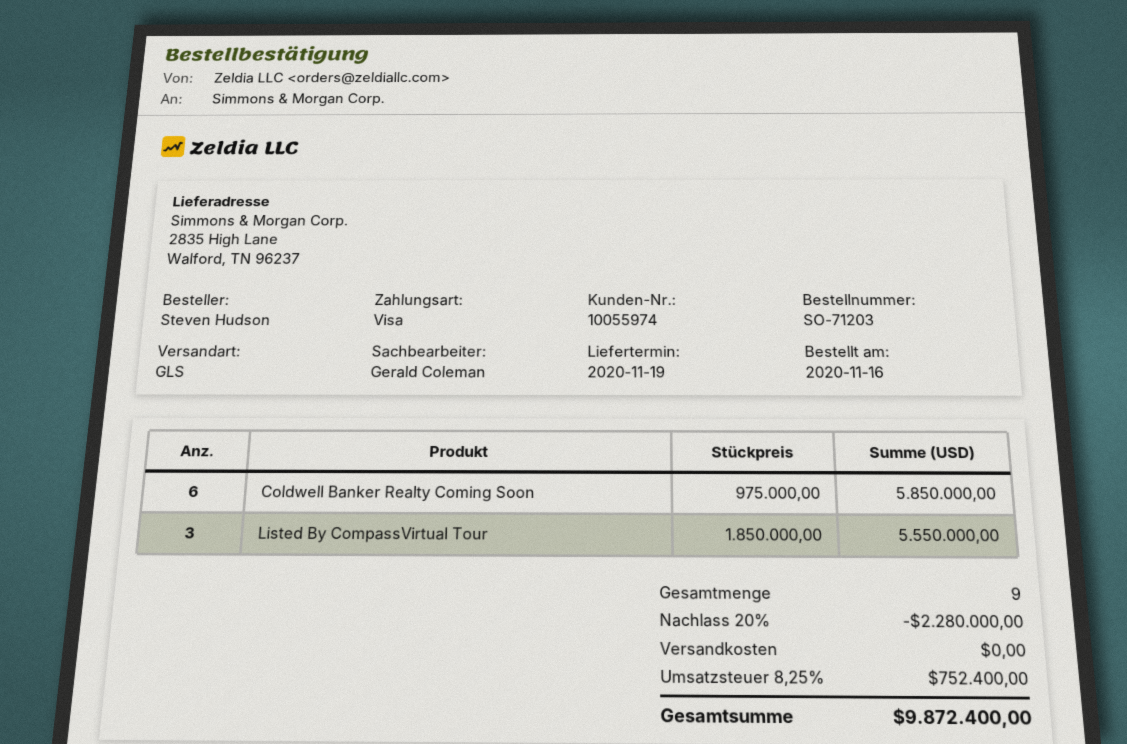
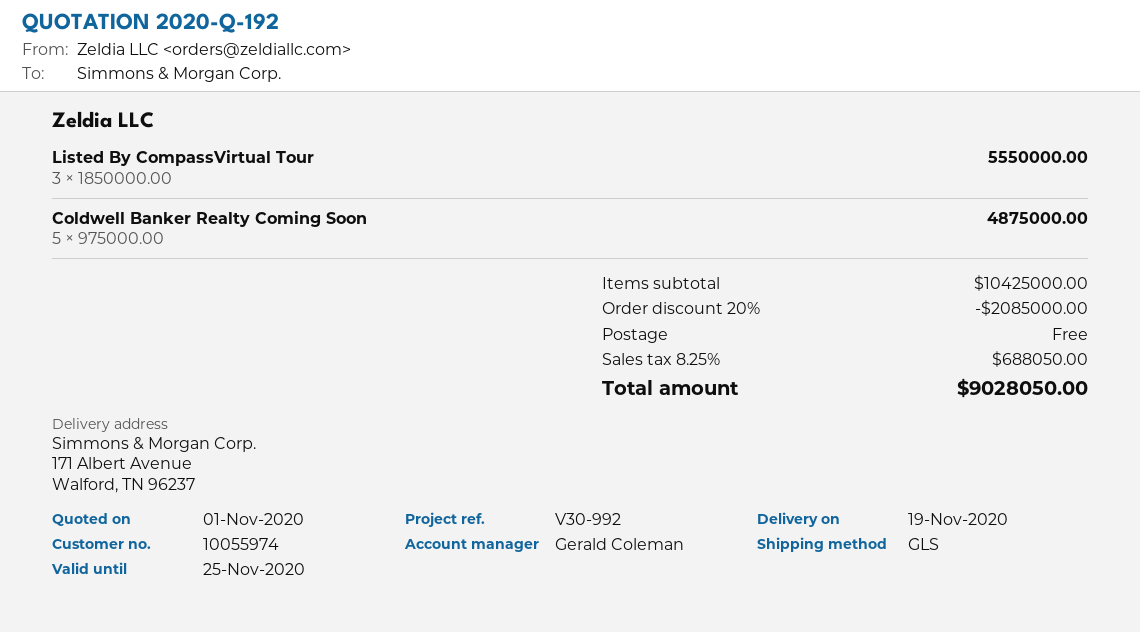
ship to: 2835 High Lane, Walford, TN 96237 -> 171 Albert Avenue, Walford, TN 96237
Coldwell Banker Realty Coming Soon: 6 x 975000.00 = 5850000.00 -> 5 x 975000.00 = 4875000.00
discount: 20% = 2280000.00 -> 20% = 2085000.00
tax: 8.25% = 752400.00 -> 8.25% = 688050.00
total: 9872400.00 -> 9028050.00

